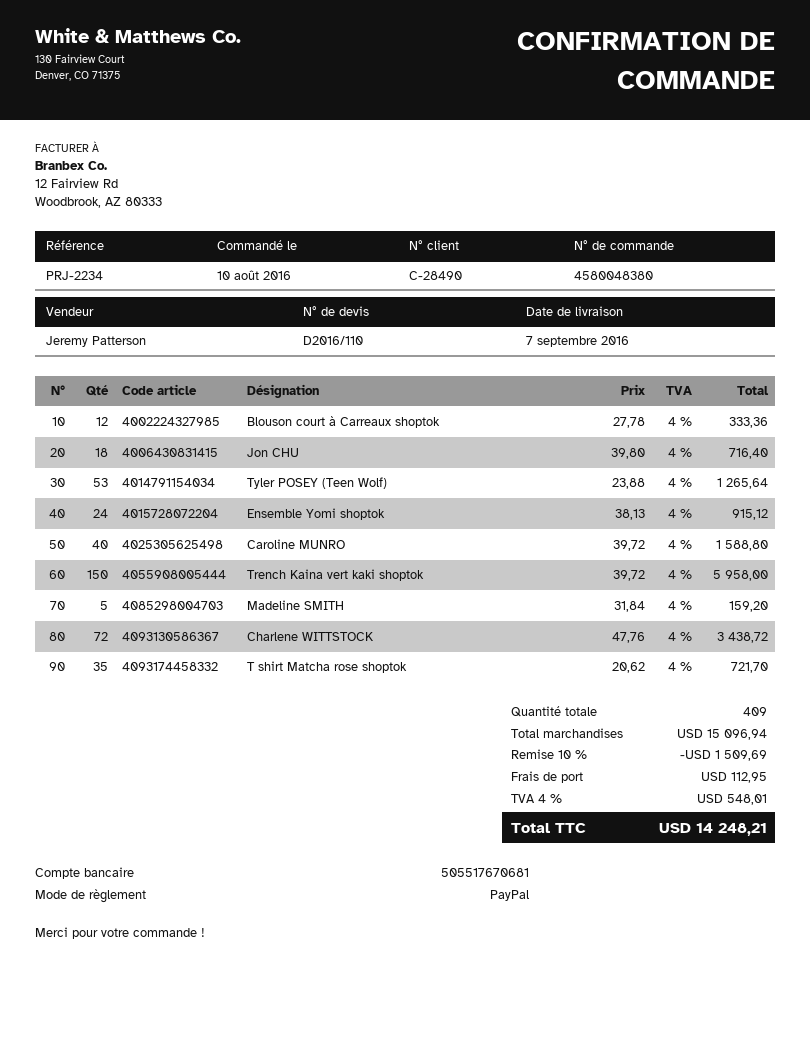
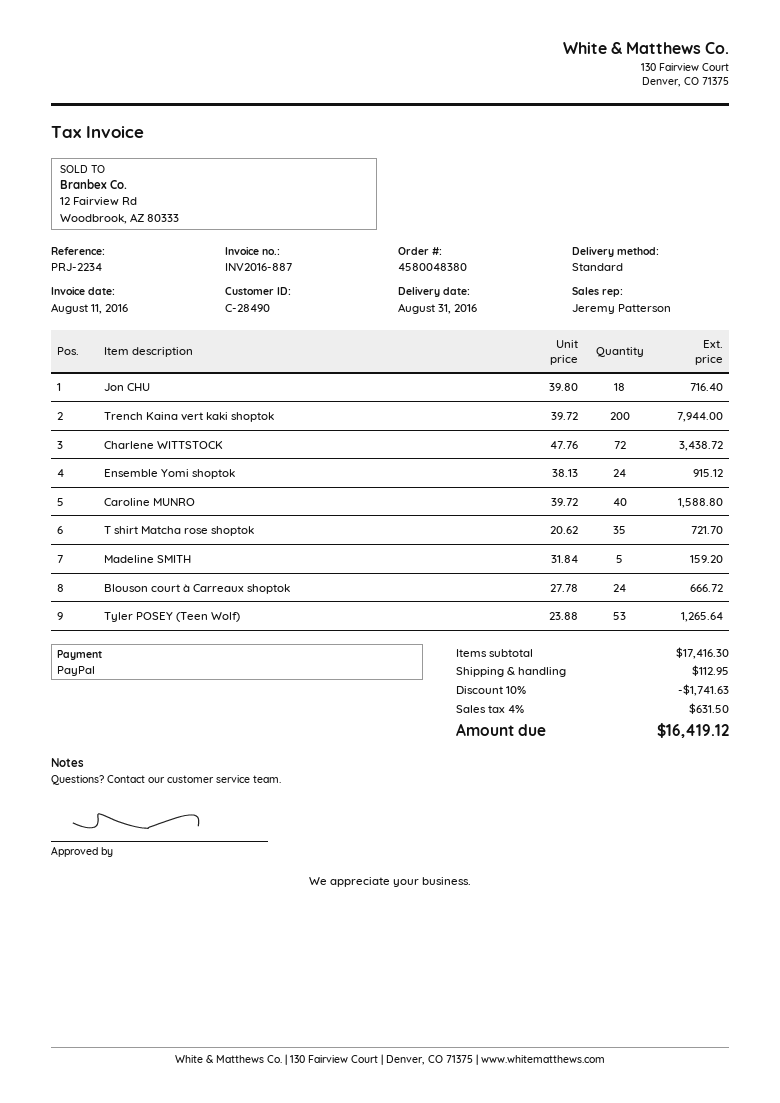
delivery date: 2016-09-07 -> 2016-08-31
Blouson court à Carreaux shoptok: 12 x 27.78 = 333.36 -> 24 x 27.78 = 666.72
Trench Kaina vert kaki shoptok: 150 x 39.72 = 5958.00 -> 200 x 39.72 = 7944.00
subtotal: 15096.94 -> 17416.30
discount: 10% = 1509.69 -> 10% = 1741.63
tax: 4% = 548.01 -> 4% = 631.50
total: 14248.21 -> 16419.12

